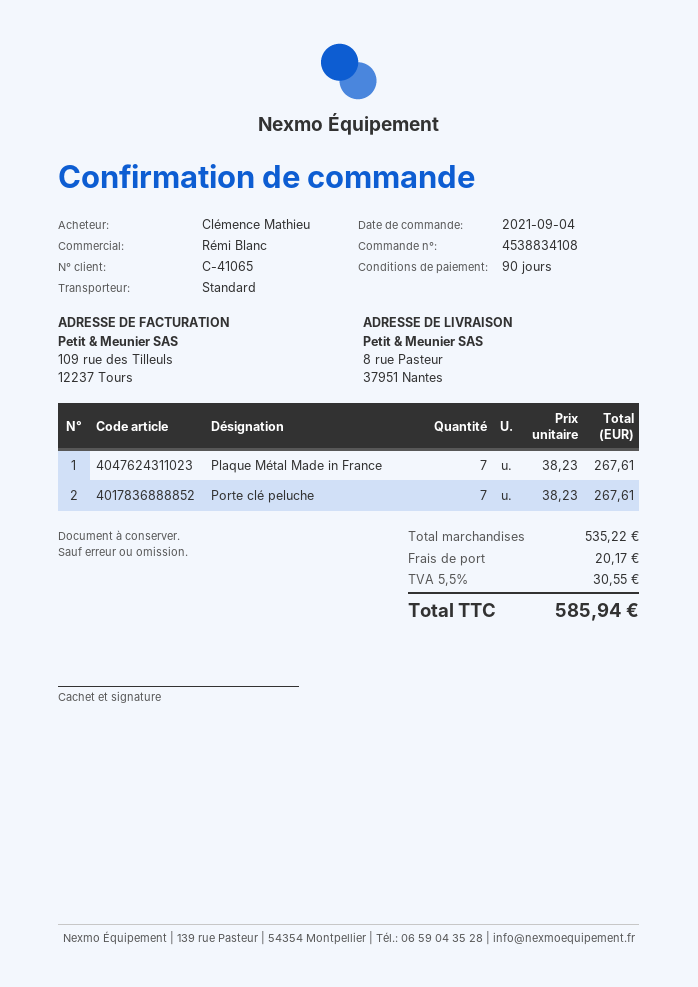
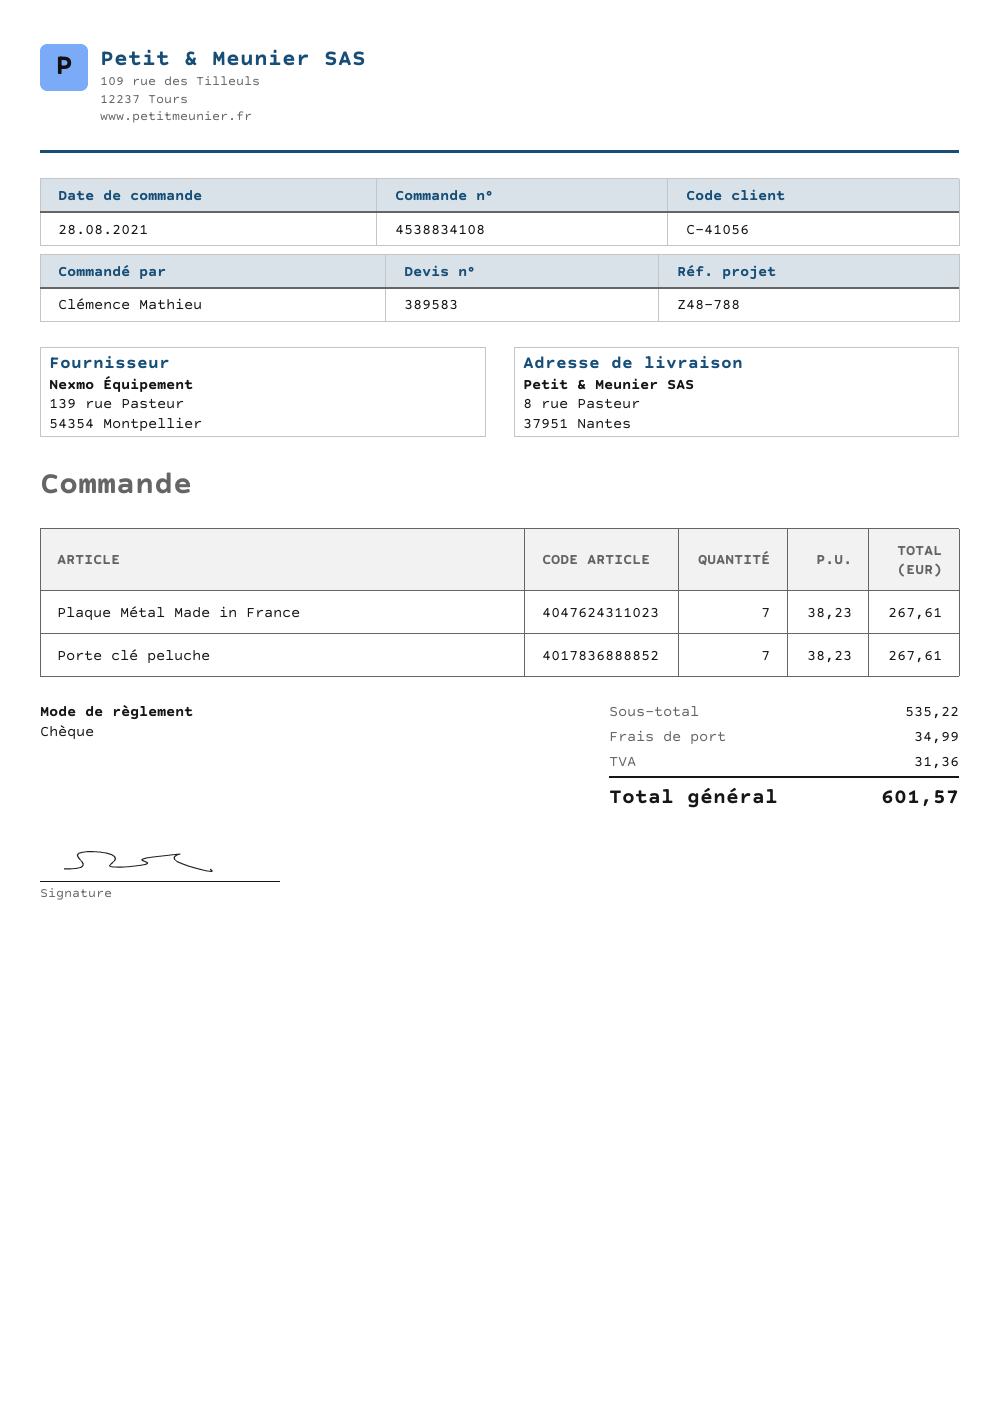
order date: 2021-09-04 -> 2021-08-28
customer number: C-41065 -> C-41056
shipping: 20.17 -> 34.99
tax: 30.55 -> 31.36
total: 585.94 -> 601.57

